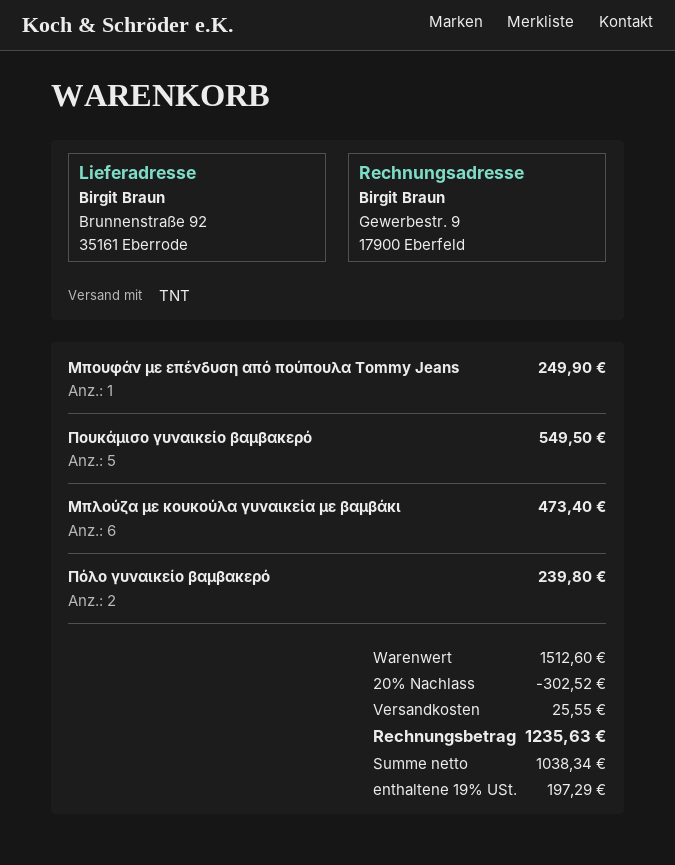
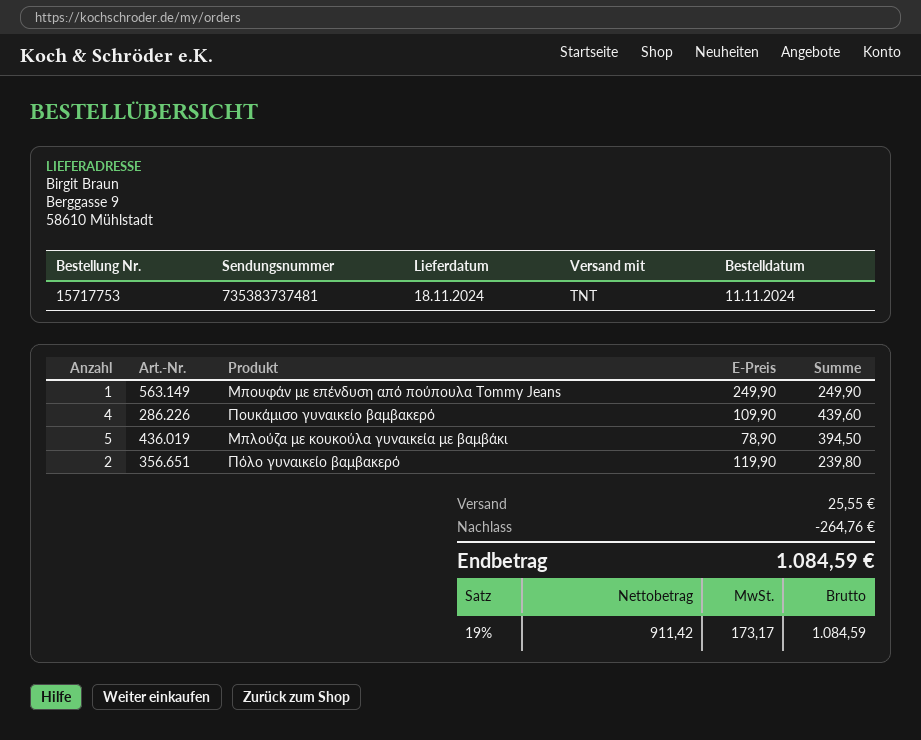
ship to: Brunnenstraße 92, 35161 Eberrode -> Berggasse 9, 58610 Mühlstadt
Πουκάμισο γυναικείο βαμβακερό: 5 for 549.50 -> 4 for 439.60
Μπλούζα με κουκούλα γυναικεία με βαμβάκι: 6 for 473.40 -> 5 for 394.50
discount: 302.52 -> 264.76
net: 1038.34 -> 911.42
tax: 19% = 197.29 -> 19% = 173.17
total: 1235.63 -> 1084.59

